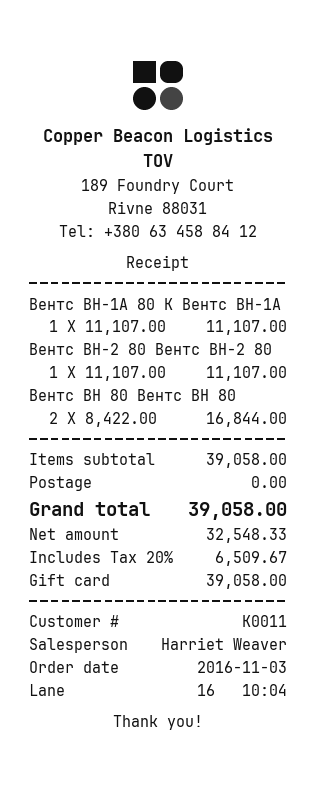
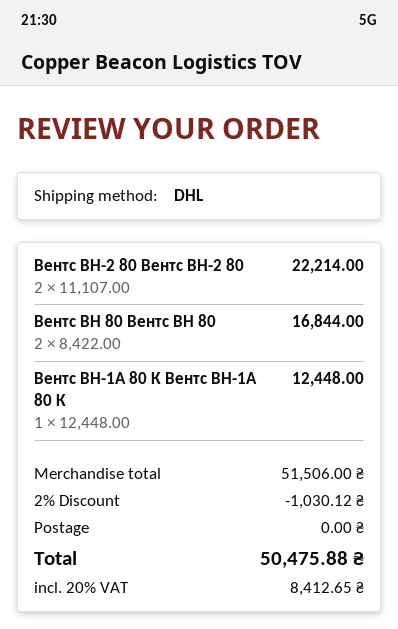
Вентс ВН-1А 80 К Вентс ВН-1А: 1 x 11107.00 = 11107.00 -> 1 x 12448.00 = 12448.00
Вентс ВН-2 80 Вентс ВН-2 80: 1 x 11107.00 = 11107.00 -> 2 x 11107.00 = 22214.00
subtotal: 39058.00 -> 51506.00
discount: none -> 2% = 1030.12
tax: 20% = 6509.67 -> 20% = 8412.65
total: 39058.00 -> 50475.88

